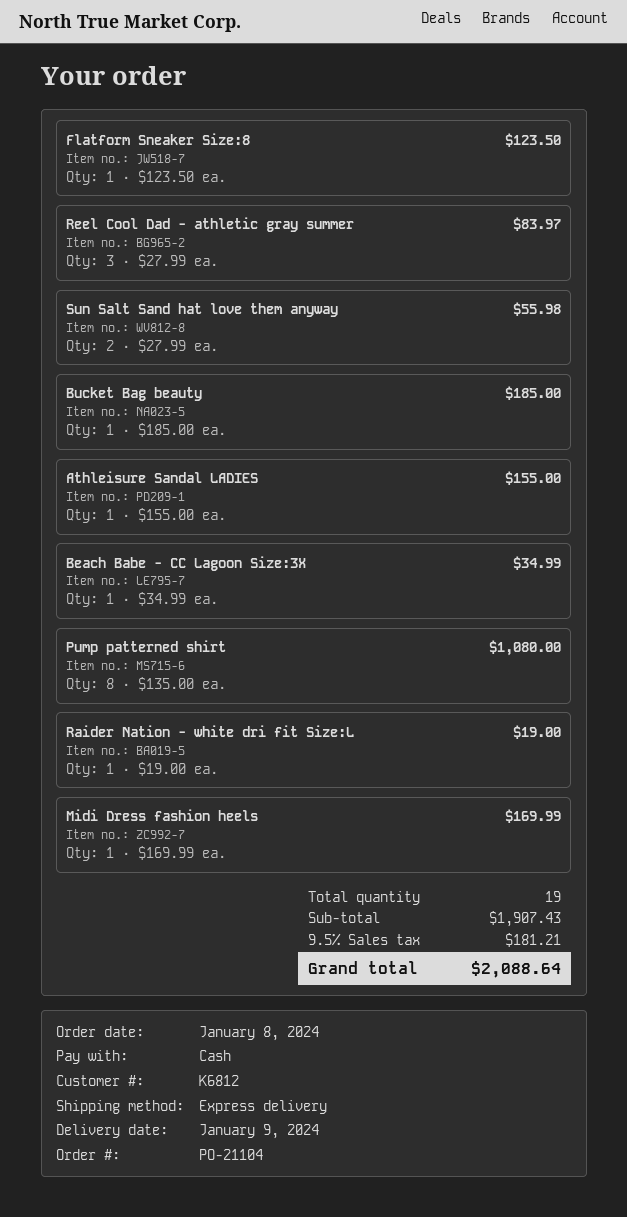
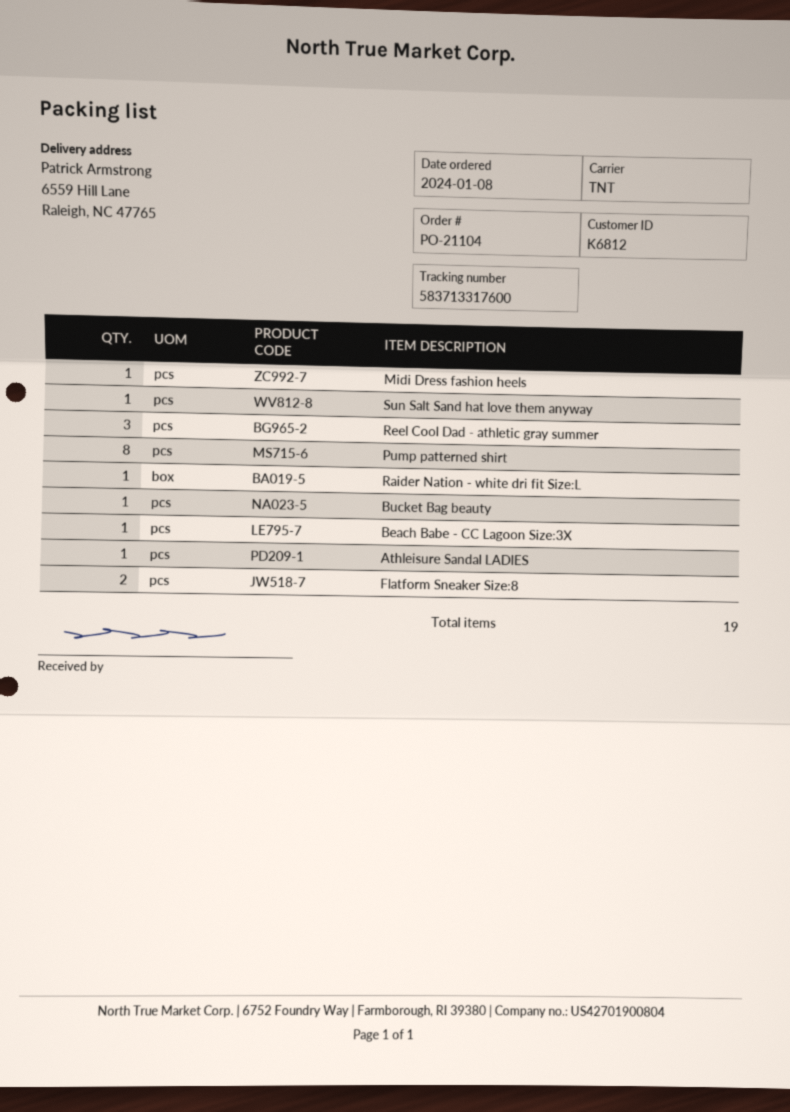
shipping method: express -> TNT
Flatform Sneaker Size:8: 1 -> 2
Sun Salt Sand hat love them anyway: 2 -> 1

